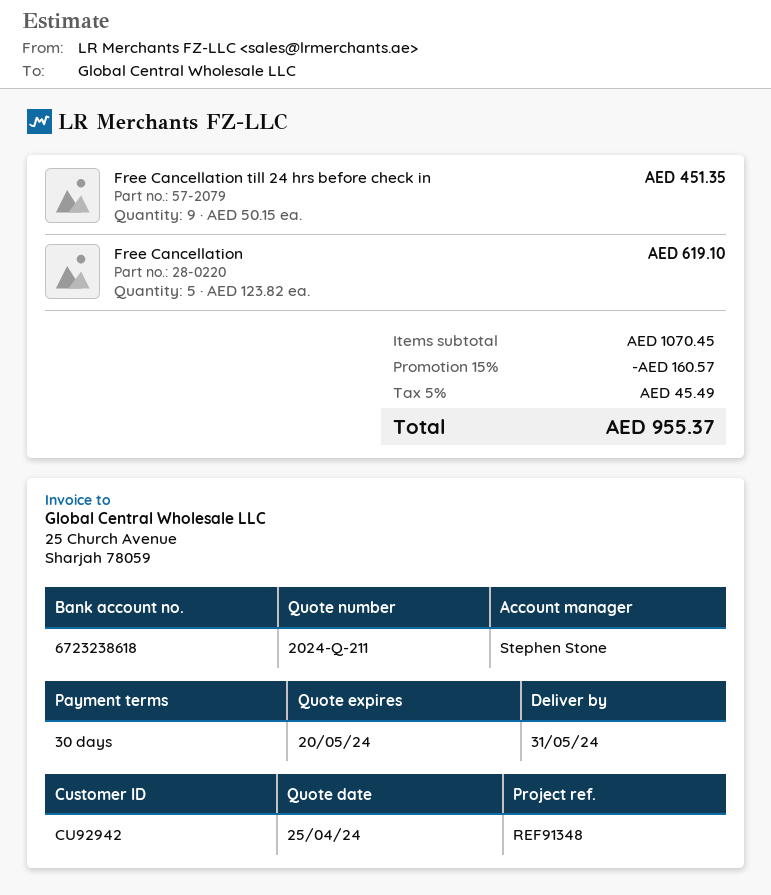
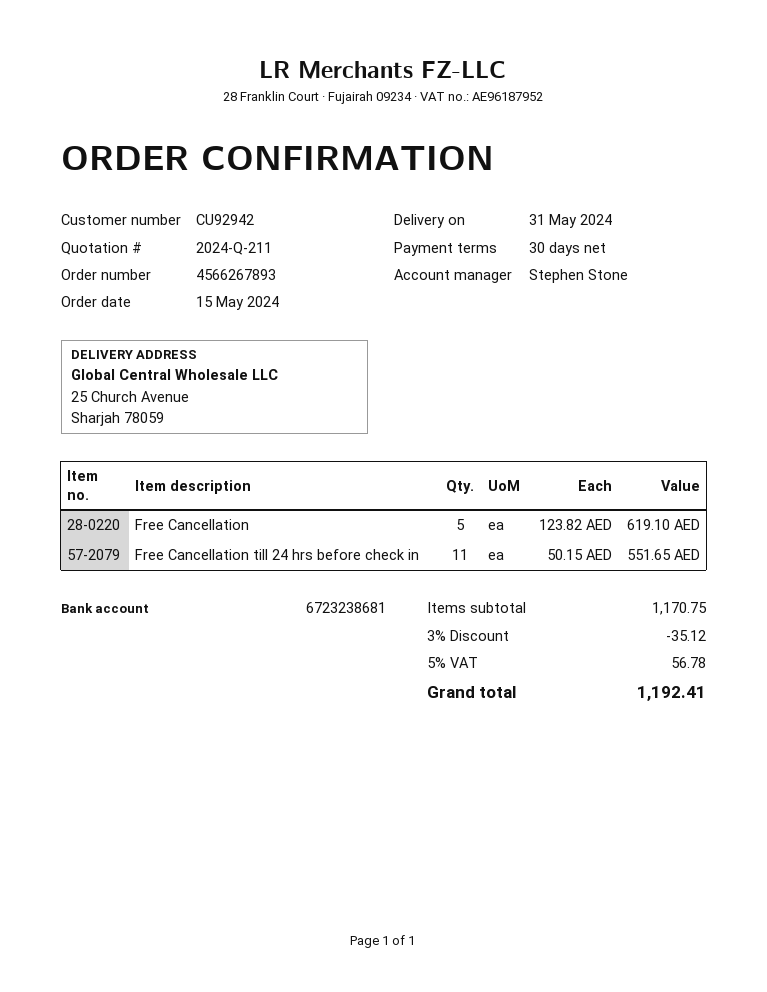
bank account: 6723238618 -> 6723238681
Free Cancellation till 24 hrs before check in: 9 x 50.15 = 451.35 -> 11 x 50.15 = 551.65
subtotal: 1070.45 -> 1170.75
discount: 15% = 160.57 -> 3% = 35.12
tax: 5% = 45.49 -> 5% = 56.78
total: 955.37 -> 1192.41

